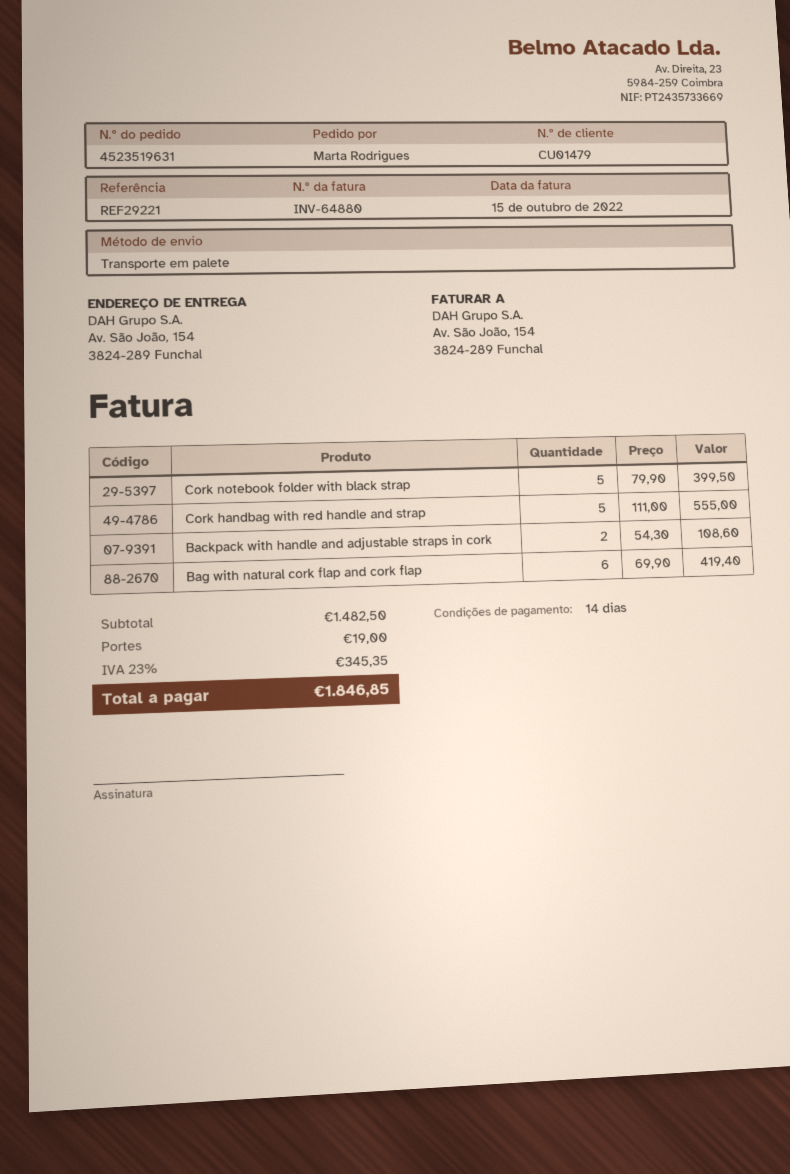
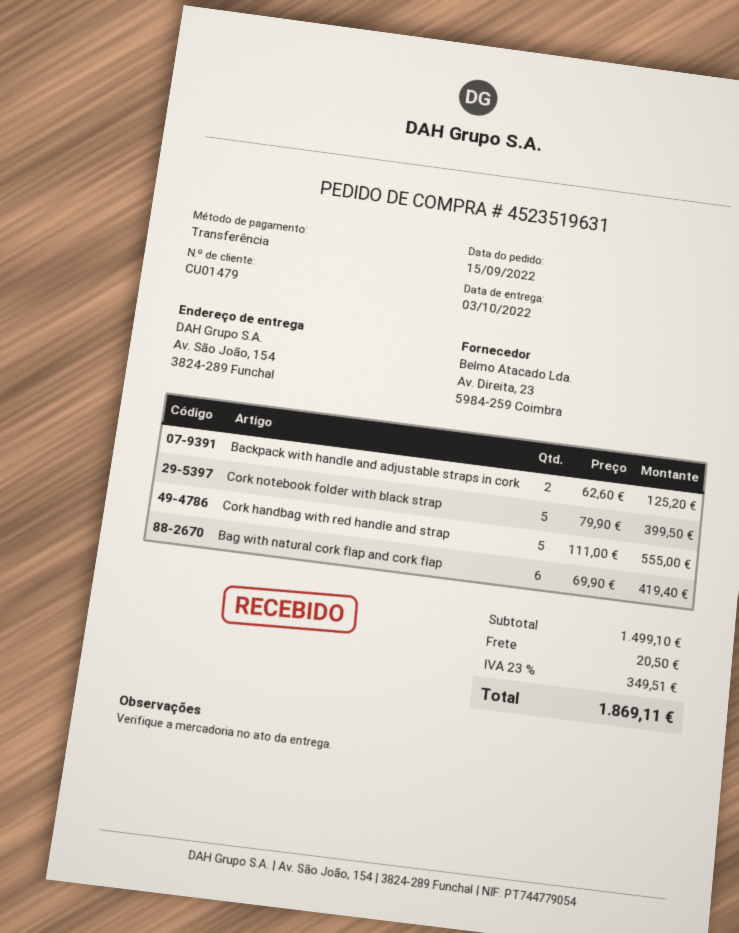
Backpack with handle and adjustable straps in cork: 2 x 54.30 = 108.60 -> 2 x 62.60 = 125.20
subtotal: 1482.50 -> 1499.10
shipping: 19.00 -> 20.50
tax: 23% = 345.35 -> 23% = 349.51
total: 1846.85 -> 1869.11

